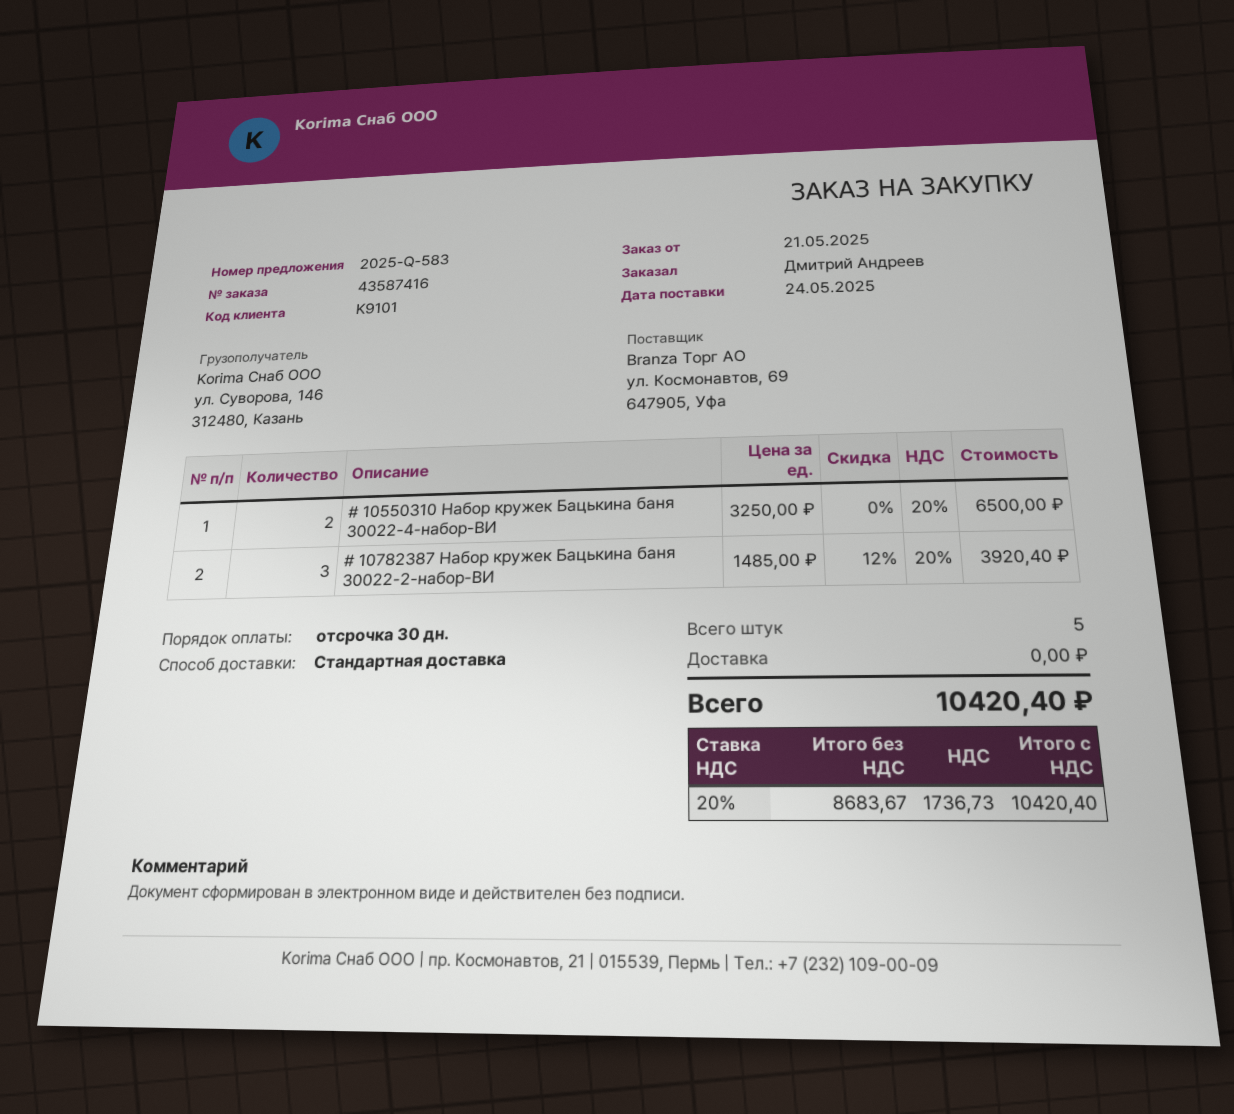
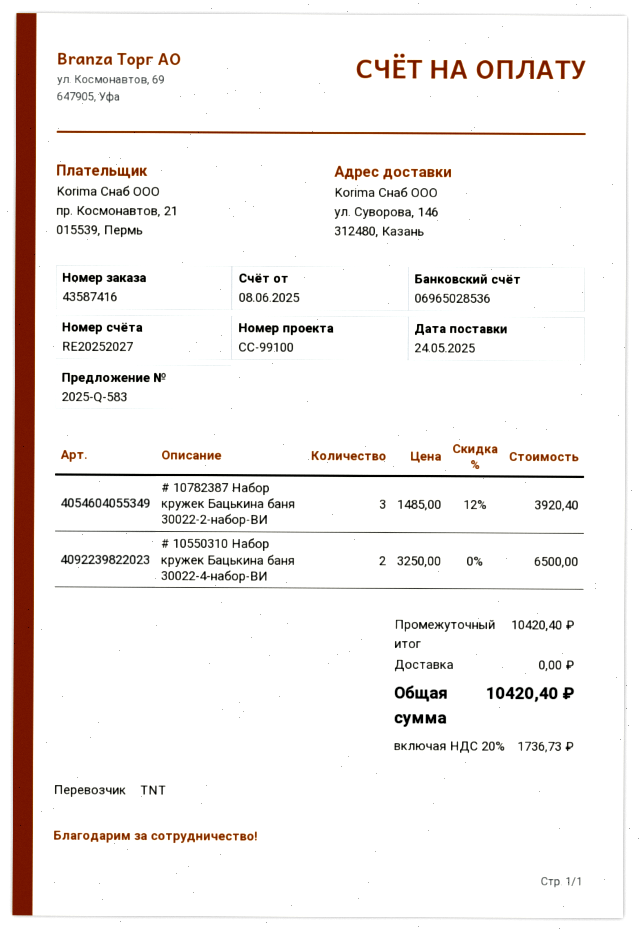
shipping method: standard -> TNT

